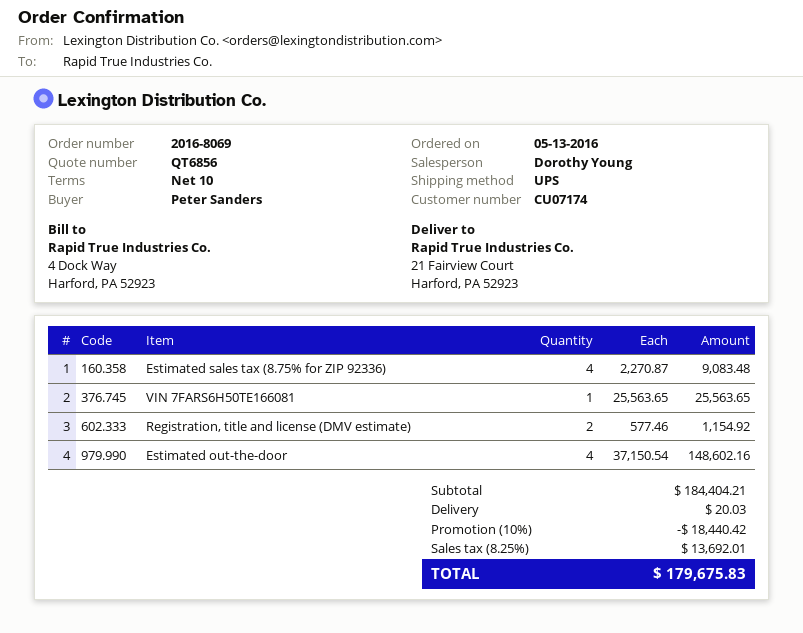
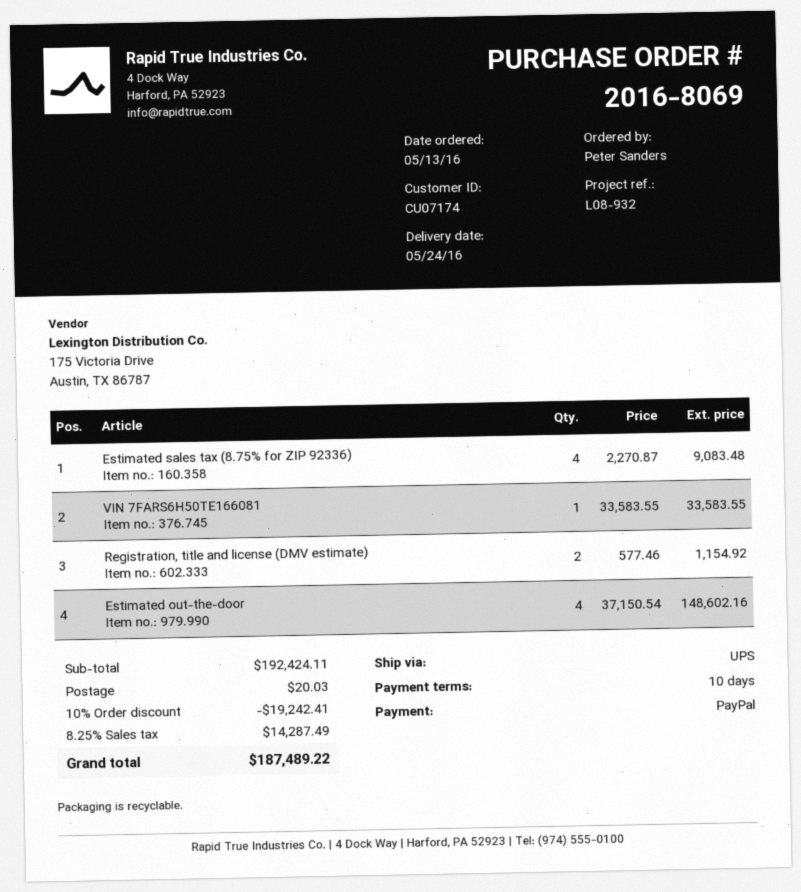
VIN 7FARS6H50TE166081: 1 x 25563.65 = 25563.65 -> 1 x 33583.55 = 33583.55
subtotal: 184404.21 -> 192424.11
discount: 10% = 18440.42 -> 10% = 19242.41
tax: 8.25% = 13692.01 -> 8.25% = 14287.49
total: 179675.83 -> 187489.22

